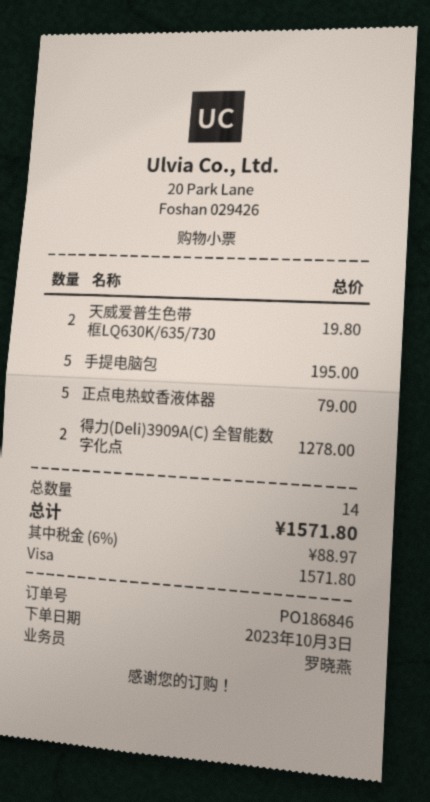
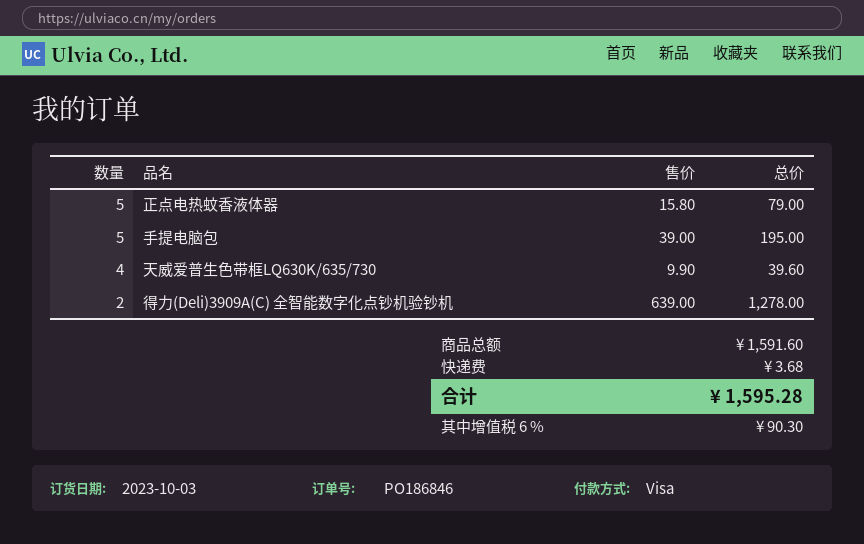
天威爱普生色带框LQ630K/635/730: 2 for 19.80 -> 4 for 39.60
shipping: none -> 3.68
tax: 6% = 88.97 -> 6% = 90.30
total: 1571.80 -> 1595.28

